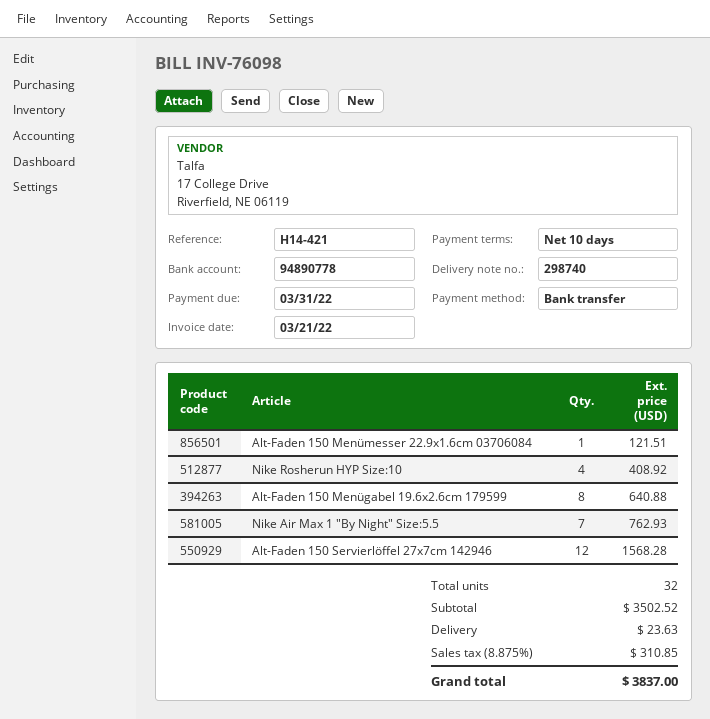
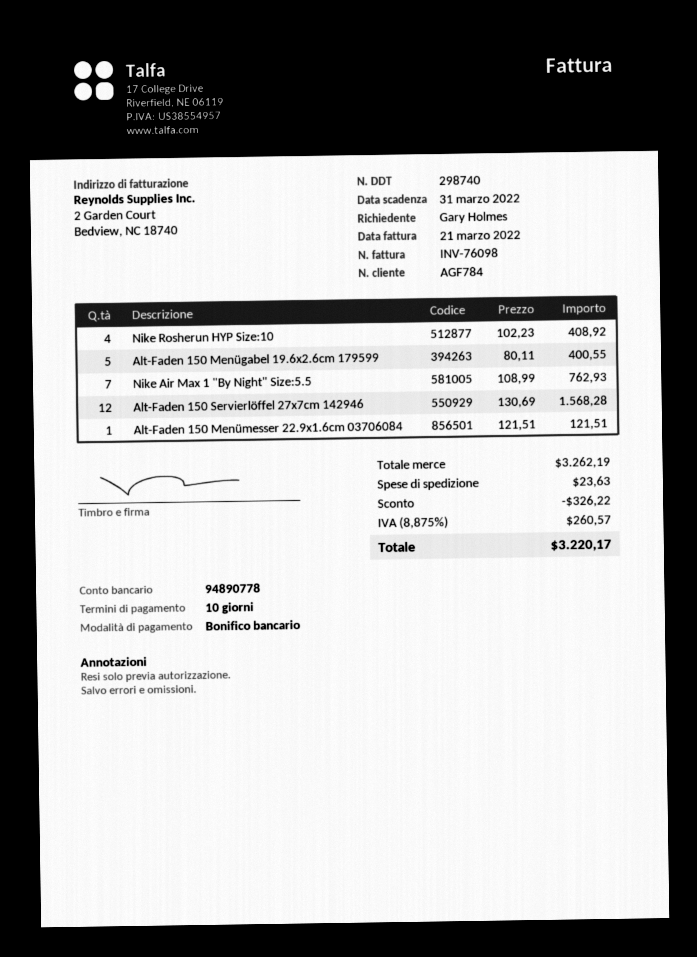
Alt-Faden 150 Menügabel 19.6x2.6cm 179599: 8 for 640.88 -> 5 for 400.55
subtotal: 3502.52 -> 3262.19
discount: none -> 326.22
tax: 8.875% = 310.85 -> 8.875% = 260.57
total: 3837.00 -> 3220.17

